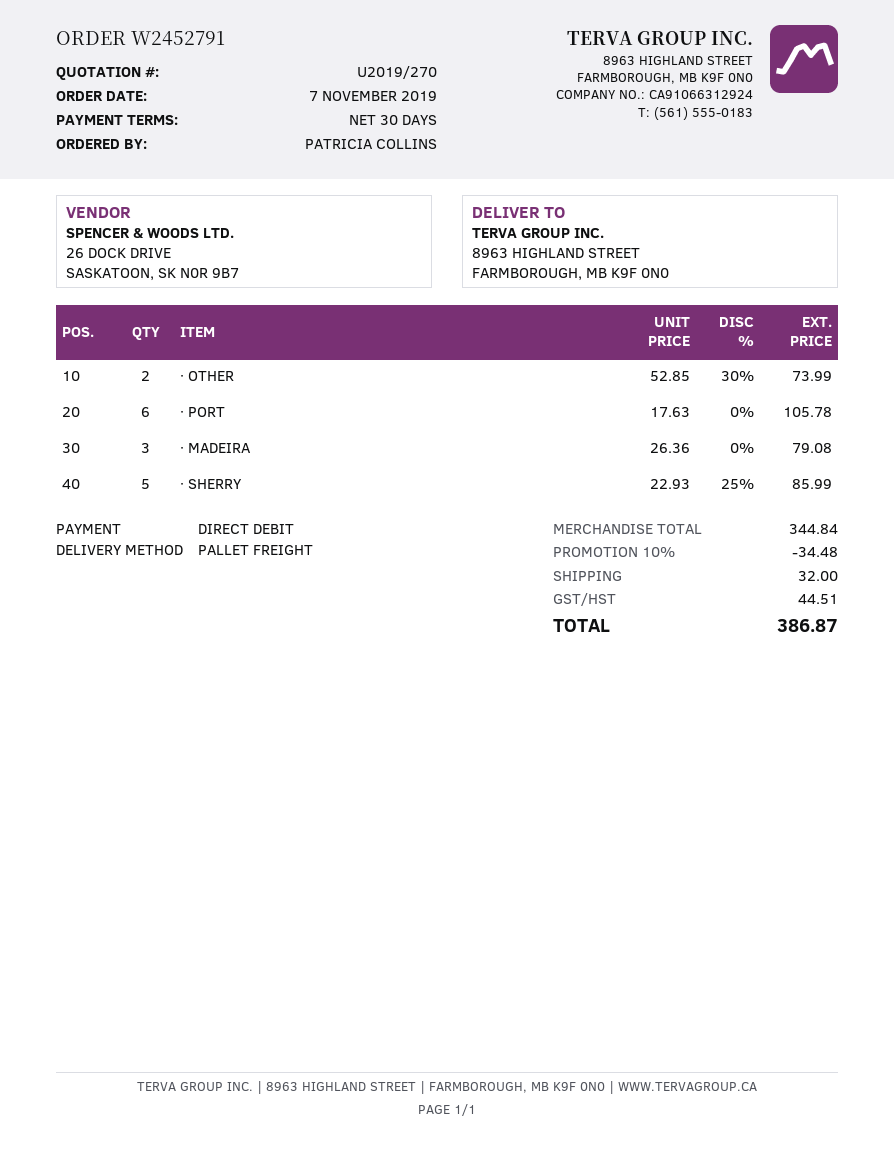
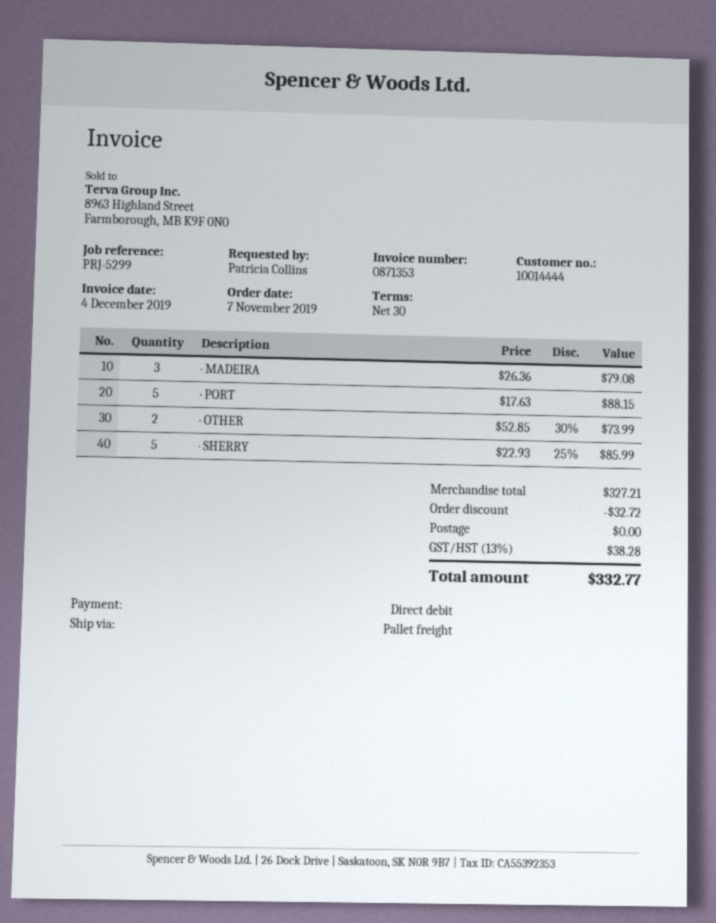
· PORT: 6 x 17.63 = 105.78 -> 5 x 17.63 = 88.15
subtotal: 344.84 -> 327.21
discount: 34.48 -> 32.72
shipping: 32.00 -> 0.00
tax: 44.51 -> 38.28
total: 386.87 -> 332.77

